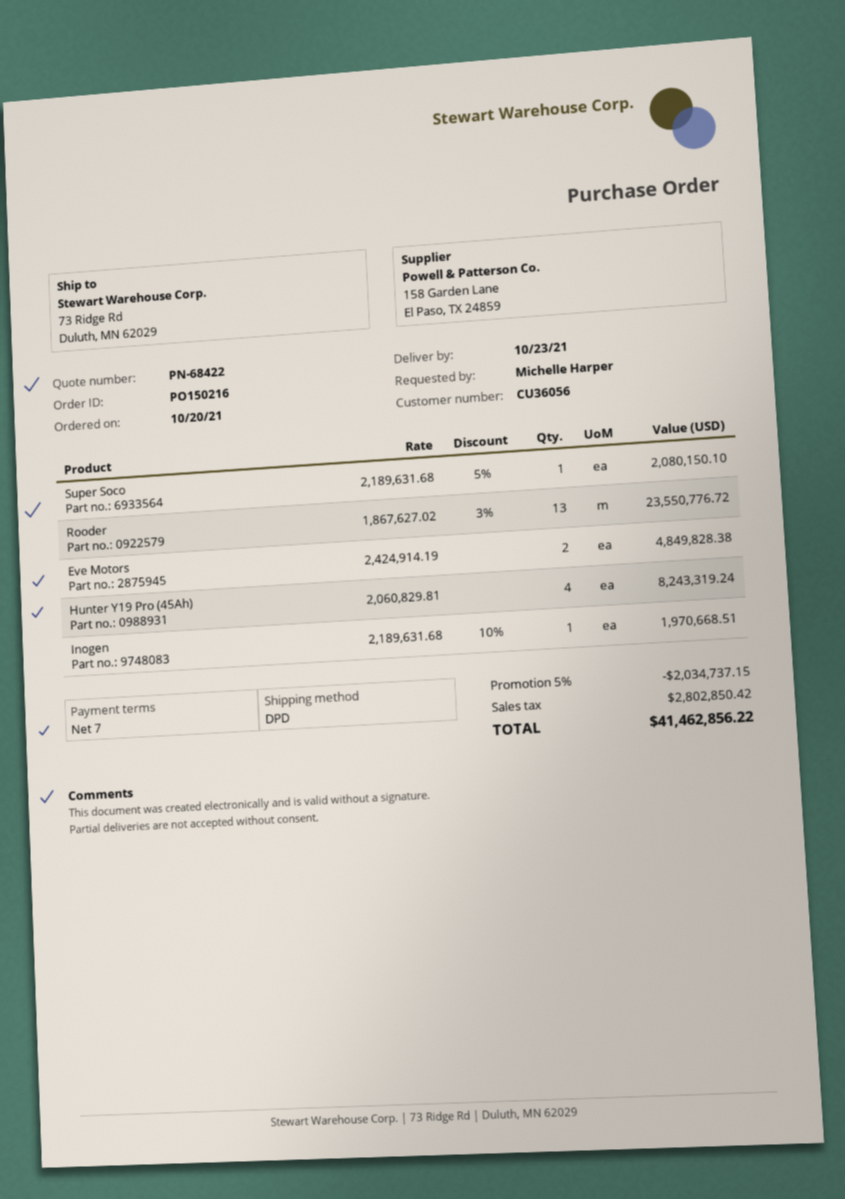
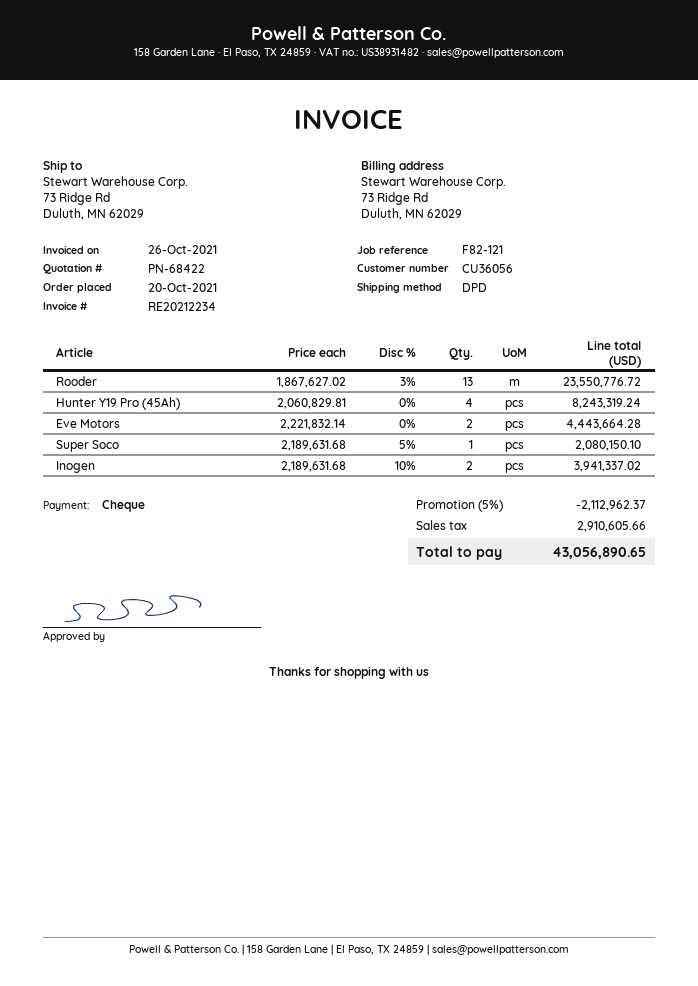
Eve Motors: 2 x 2424914.19 = 4849828.38 -> 2 x 2221832.14 = 4443664.28
Inogen: 1 x 2189631.68 - 10% = 1970668.51 -> 2 x 2189631.68 - 10% = 3941337.02
discount: 5% = 2034737.15 -> 5% = 2112962.37
tax: 2802850.42 -> 2910605.66
total: 41462856.22 -> 43056890.65

